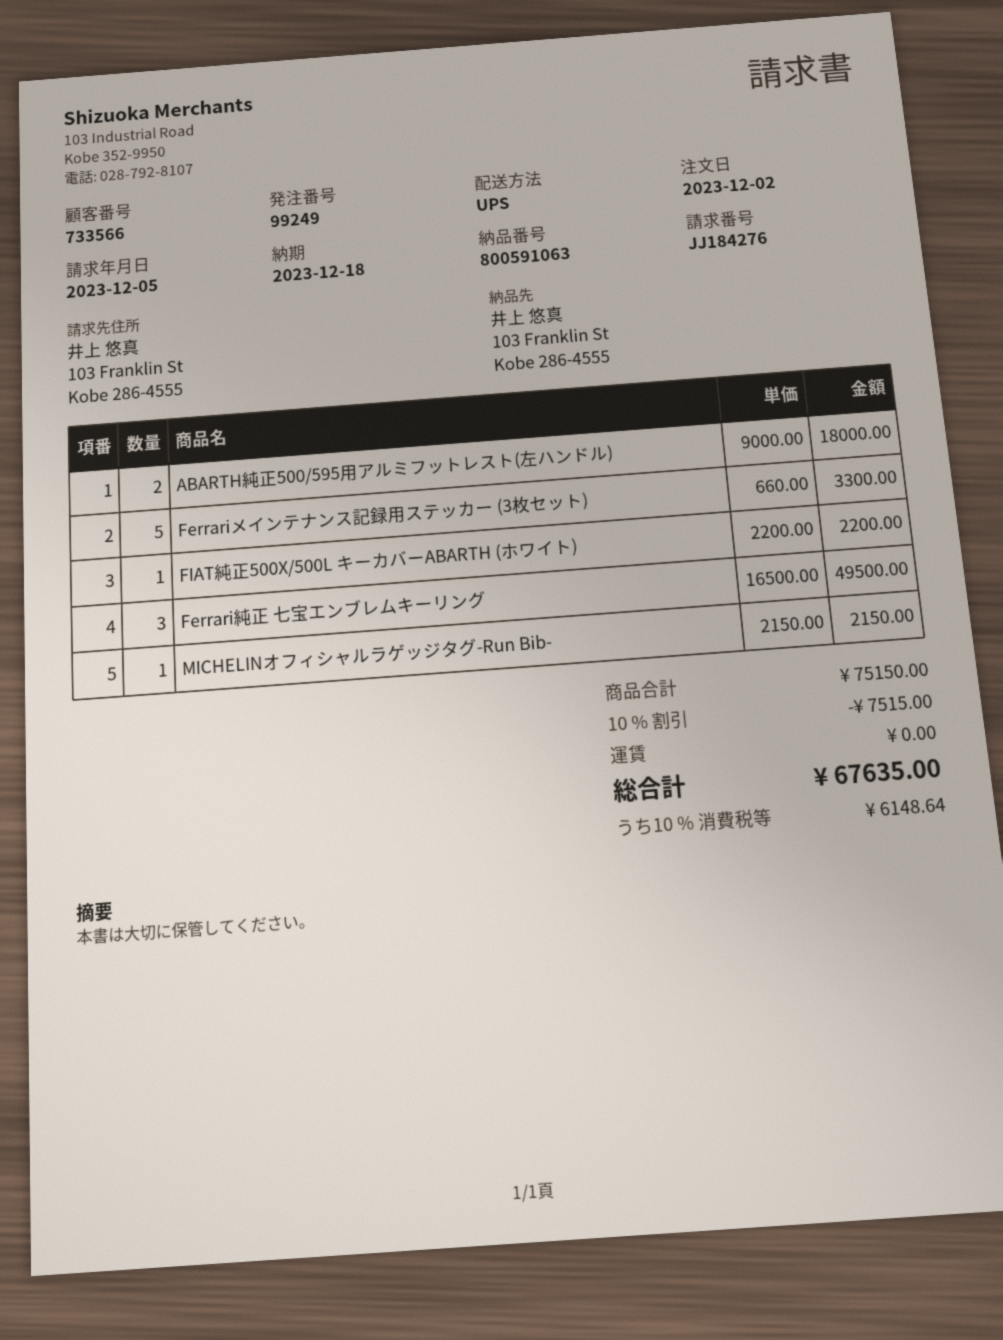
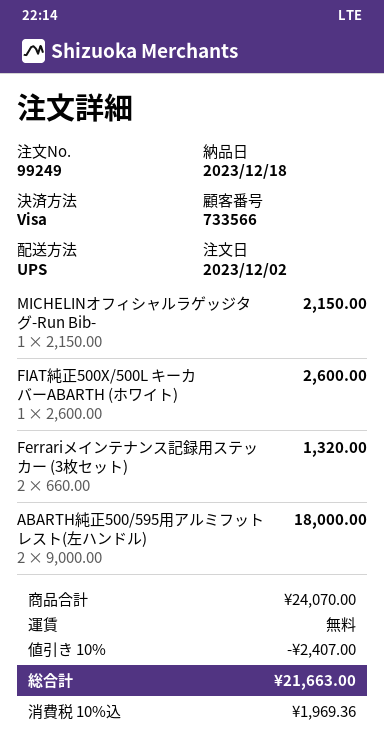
Ferrariメインテナンス記録用ステッカー (3枚セット): 5 x 660.00 = 3300.00 -> 2 x 660.00 = 1320.00
FIAT純正500X/500L キーカバーABARTH (ホワイト): 1 x 2200.00 = 2200.00 -> 1 x 2600.00 = 2600.00
Ferrari純正 七宝エンブレムキーリング: 3 x 16500.00 = 49500.00 -> none
subtotal: 75150.00 -> 24070.00
discount: 10% = 7515.00 -> 10% = 2407.00
tax: 10% = 6148.64 -> 10% = 1969.36
total: 67635.00 -> 21663.00

